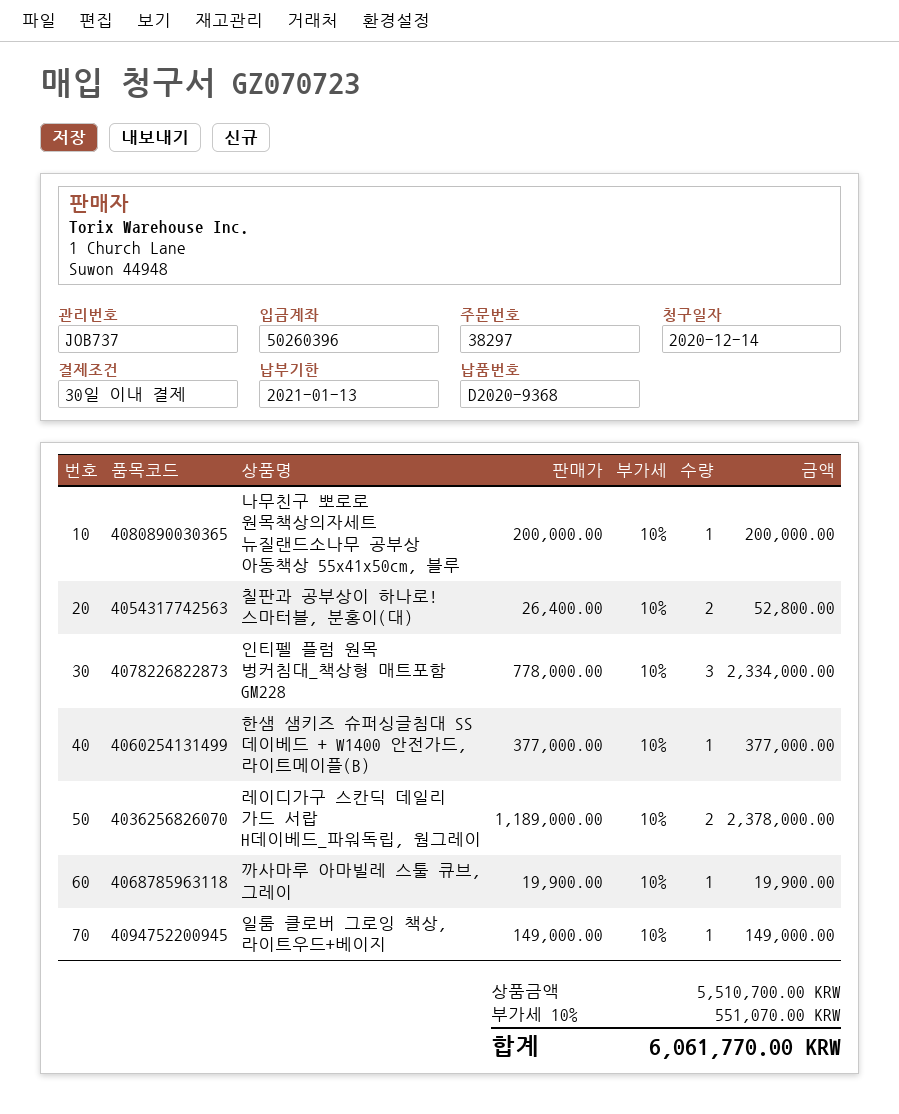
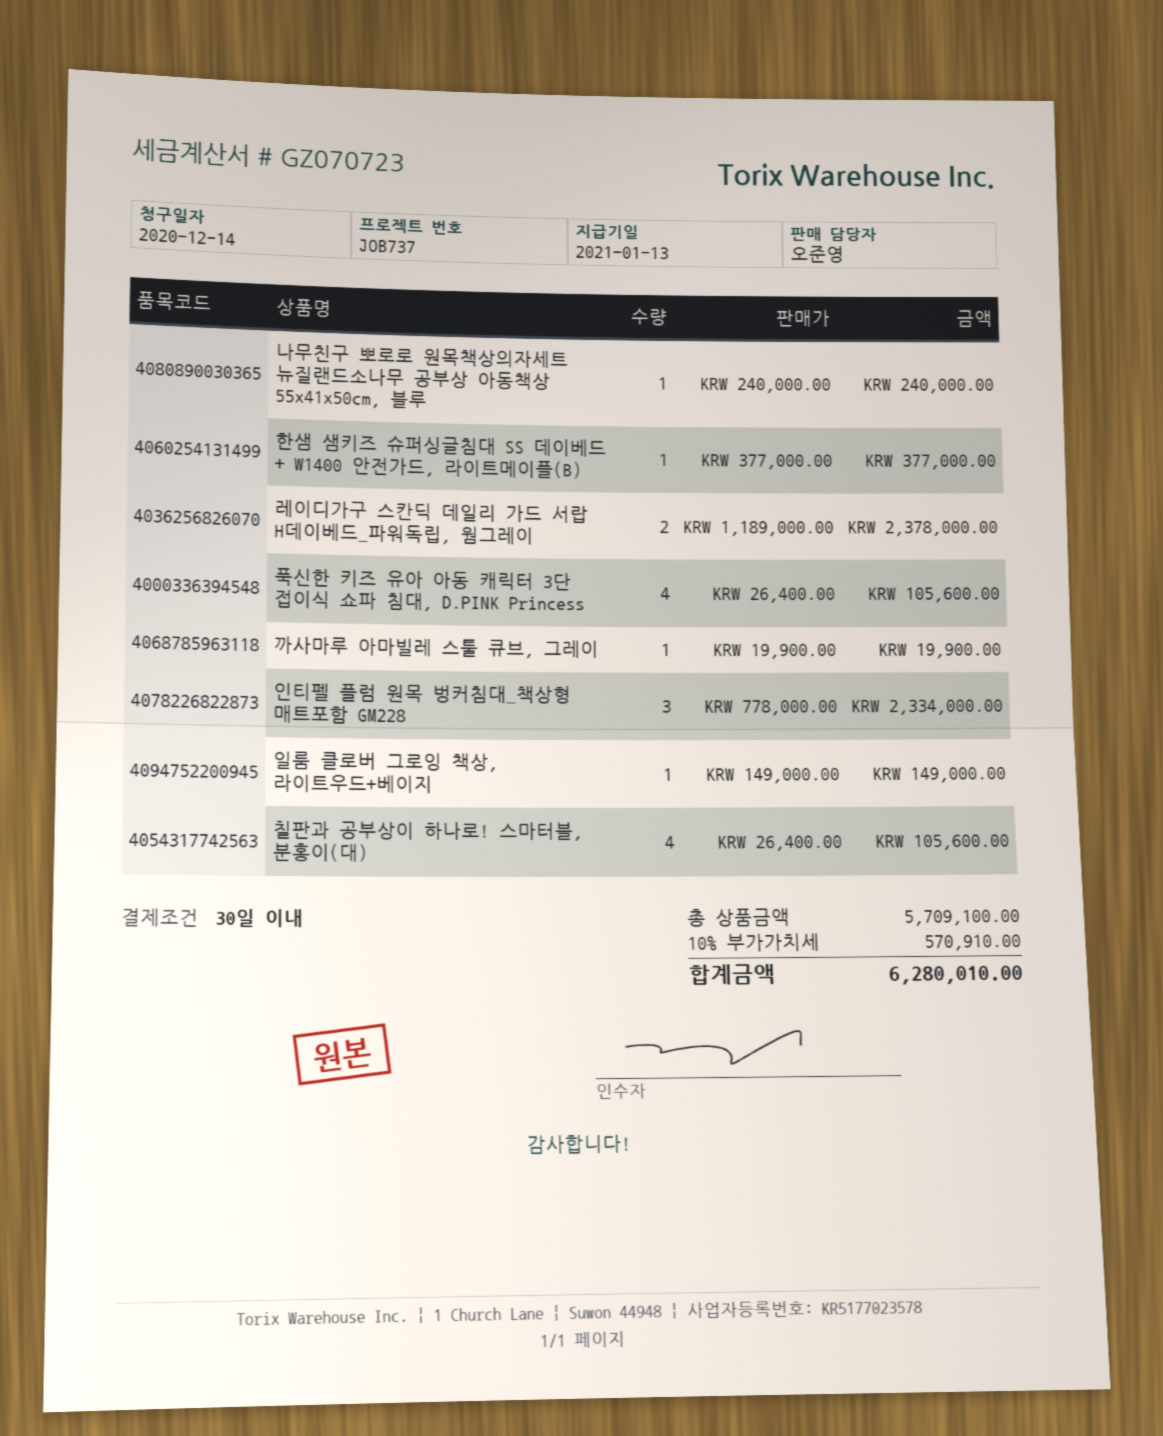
나무친구 뽀로로 원목책상의자세트 뉴질랜드소나무 공부상 아동책상 55x41x50cm, 블루: 1 x 200000.00 = 200000.00 -> 1 x 240000.00 = 240000.00
칠판과 공부상이 하나로! 스마터블, 분홍이(대): 2 x 26400.00 = 52800.00 -> 4 x 26400.00 = 105600.00
푹신한 키즈 유아 아동 캐릭터 3단 접이식 쇼파 침대, D.PINK Princess: none -> 4 x 26400.00 = 105600.00
subtotal: 5510700.00 -> 5709100.00
tax: 10% = 551070.00 -> 10% = 570910.00
total: 6061770.00 -> 6280010.00

